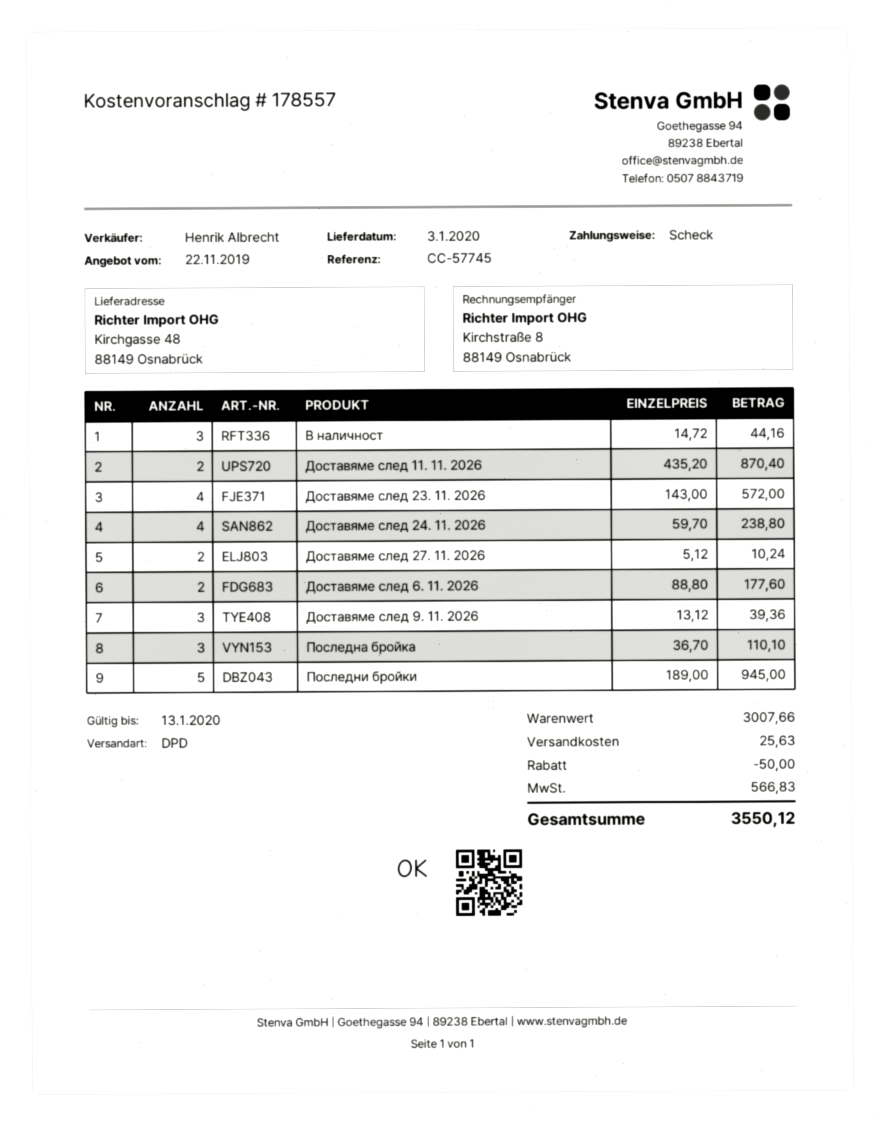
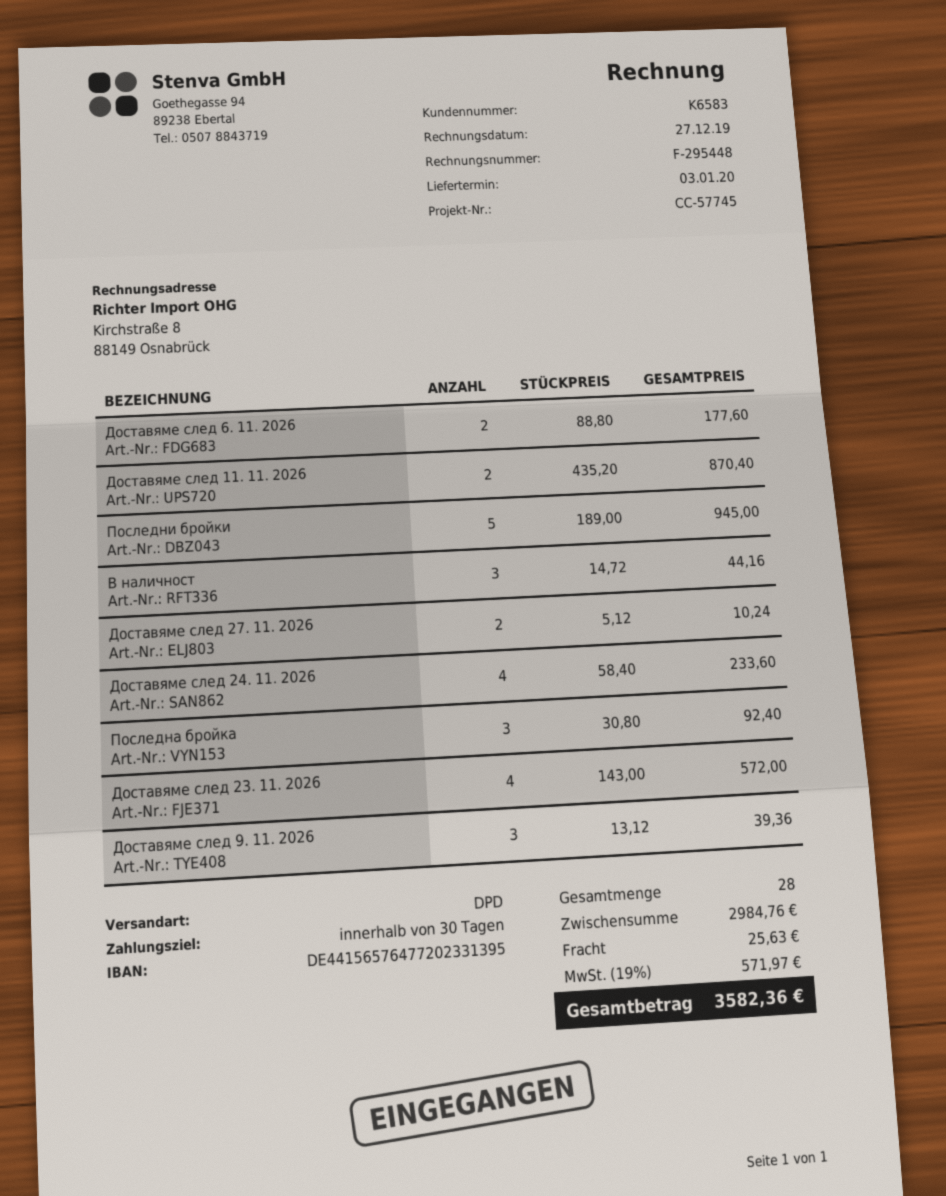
Доставяме след 24. 11. 2026: 4 x 59.70 = 238.80 -> 4 x 58.40 = 233.60
Последна бройка: 3 x 36.70 = 110.10 -> 3 x 30.80 = 92.40
subtotal: 3007.66 -> 2984.76
discount: 50.00 -> none
tax: 566.83 -> 571.97
total: 3550.12 -> 3582.36

